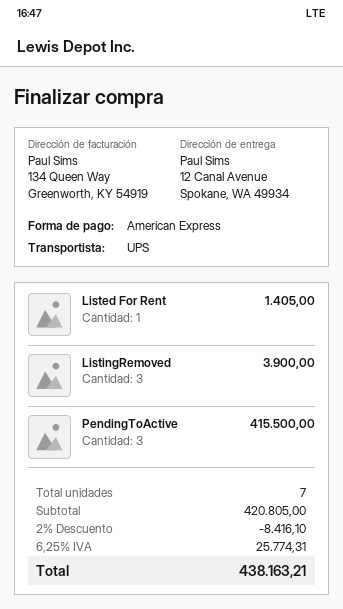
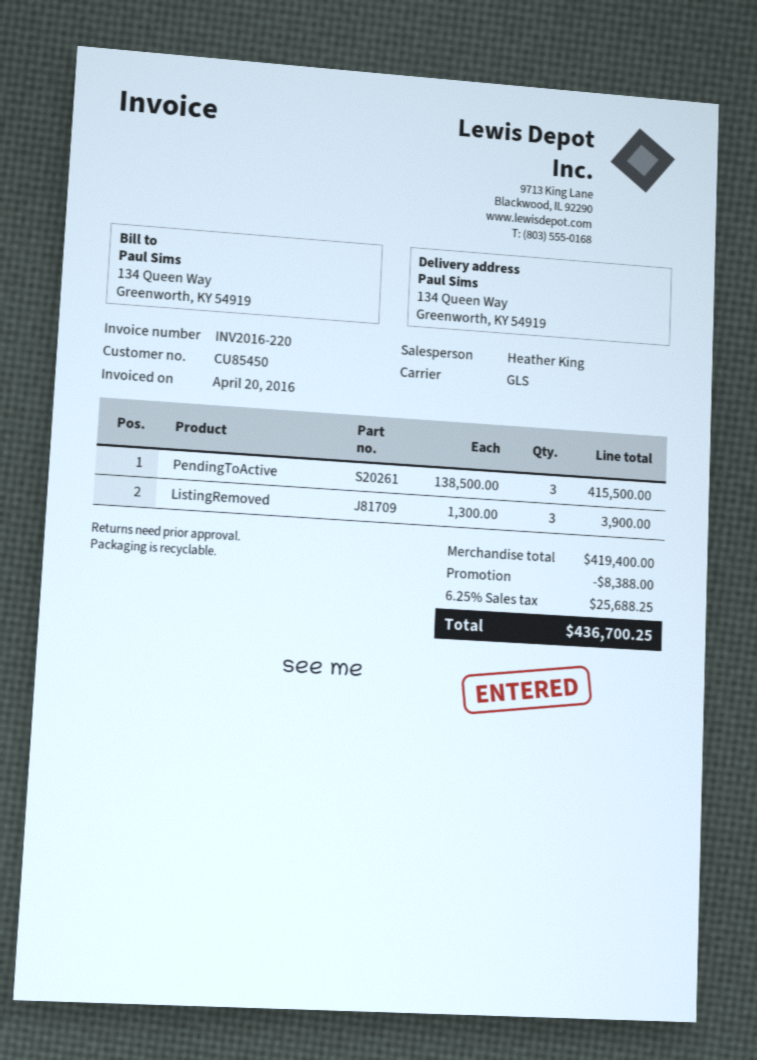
shipping method: UPS -> GLS
ship to: 12 Canal Avenue, Spokane, WA 49934 -> 134 Queen Way, Greenworth, KY 54919
Listed For Rent: 1 for 1405.00 -> none
subtotal: 420805.00 -> 419400.00
discount: 8416.10 -> 8388.00
tax: 6.25% = 25774.31 -> 6.25% = 25688.25
total: 438163.21 -> 436700.25

